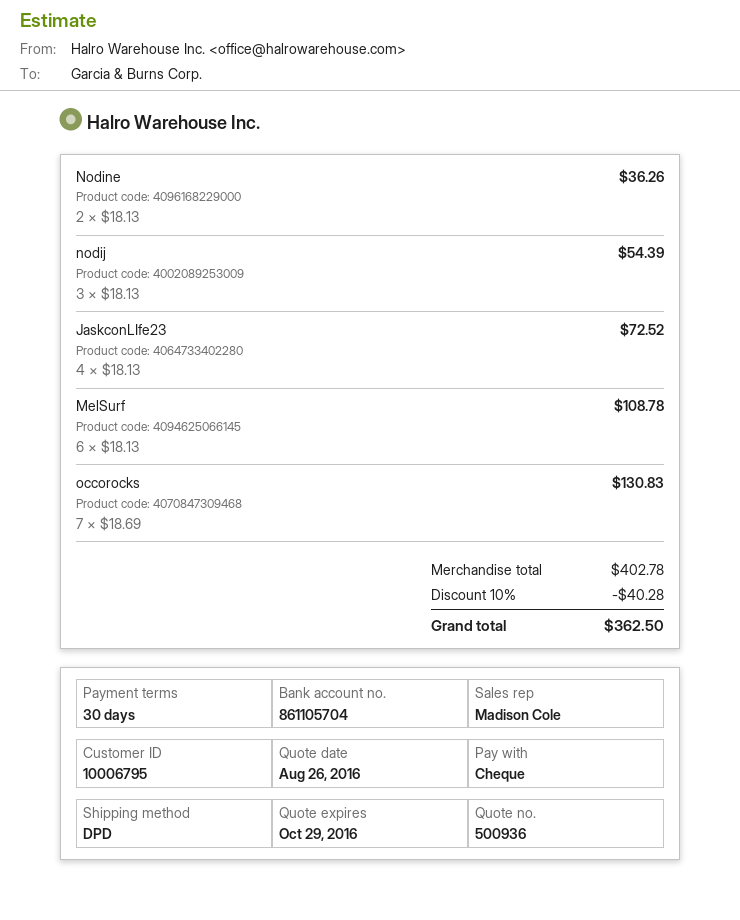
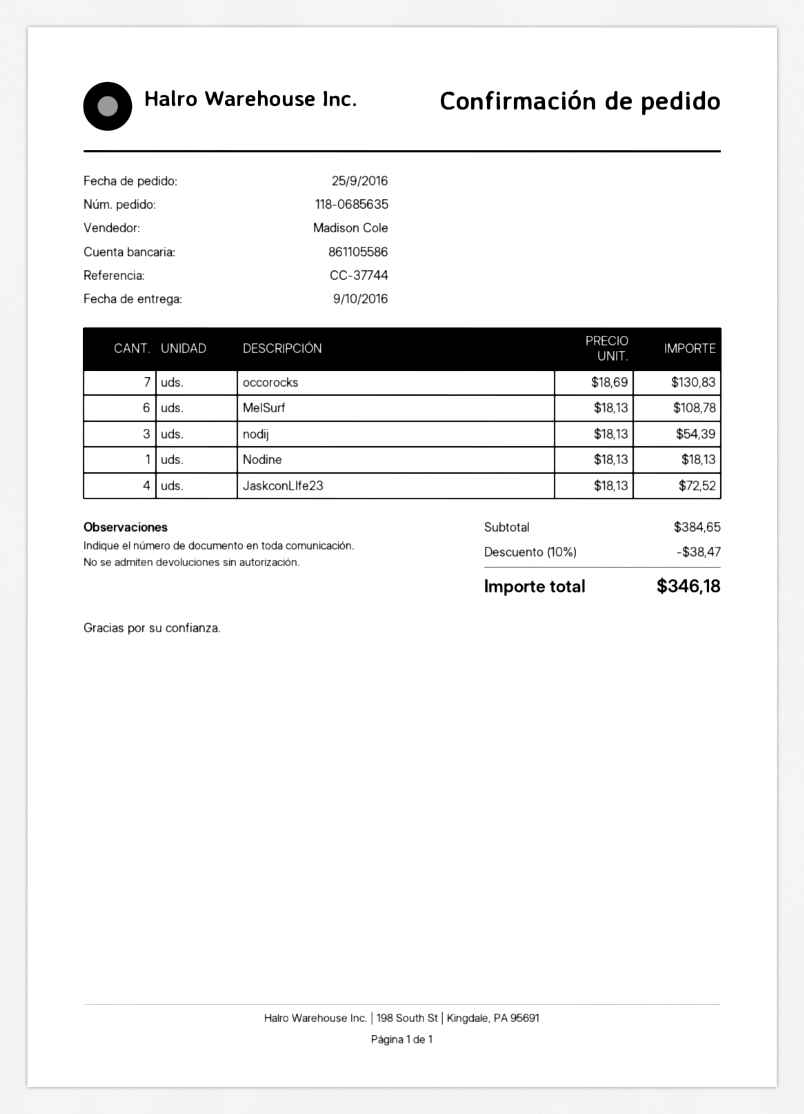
bank account: 861105704 -> 861105586
Nodine: 2 x 18.13 = 36.26 -> 1 x 18.13 = 18.13
subtotal: 402.78 -> 384.65
discount: 10% = 40.28 -> 10% = 38.47
total: 362.50 -> 346.18

